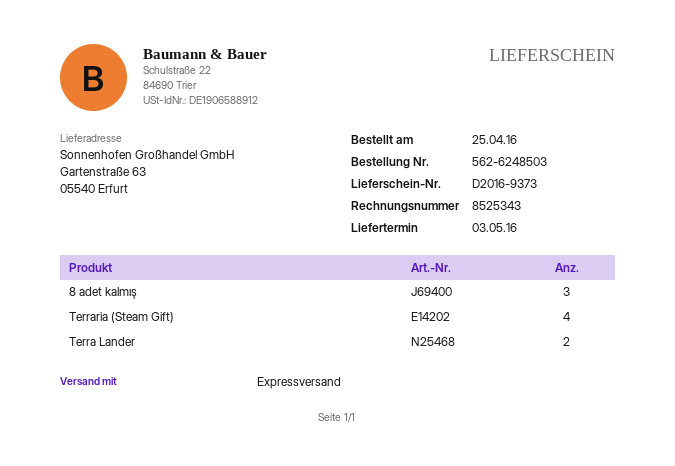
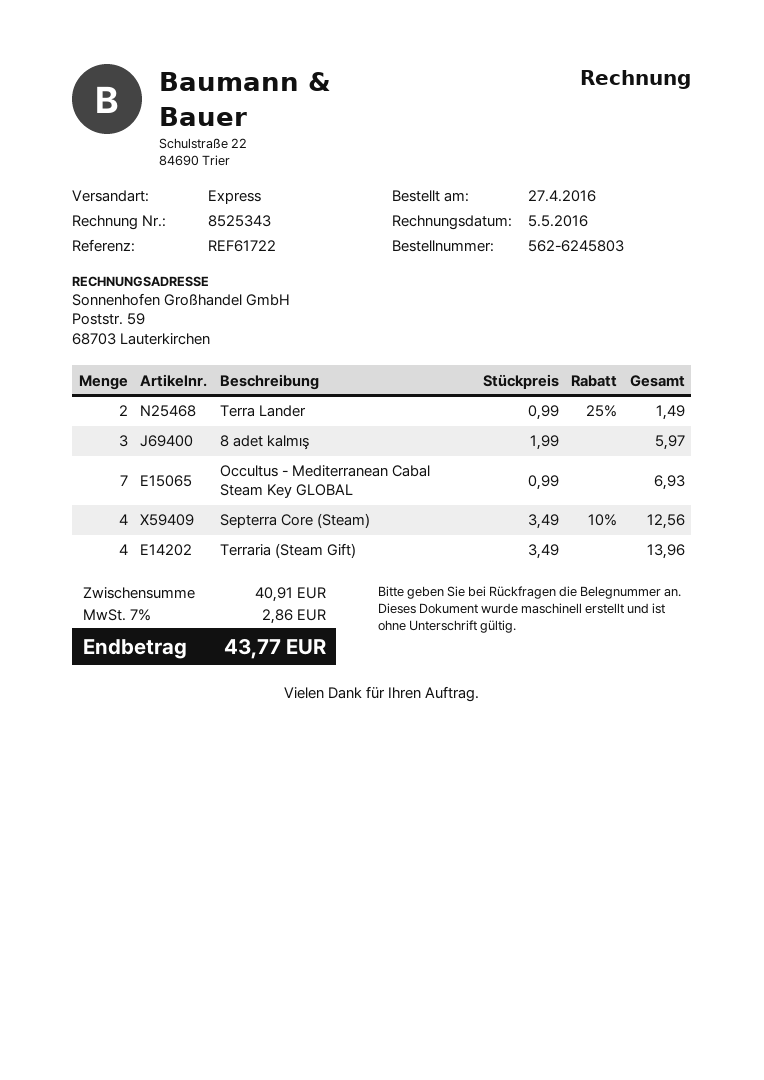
order number: 562-6248503 -> 562-6245803
order date: 2016-04-25 -> 2016-04-27
Occultus - Mediterranean Cabal Steam Key GLOBAL: none -> 7
Septerra Core (Steam): none -> 4

